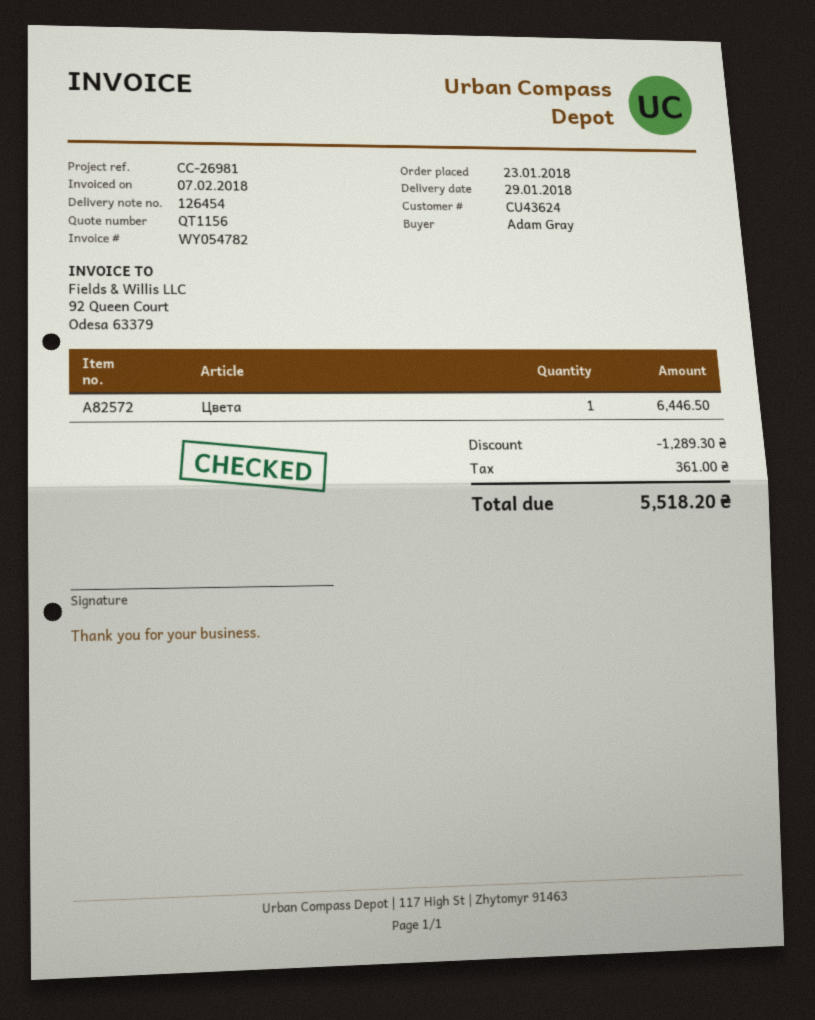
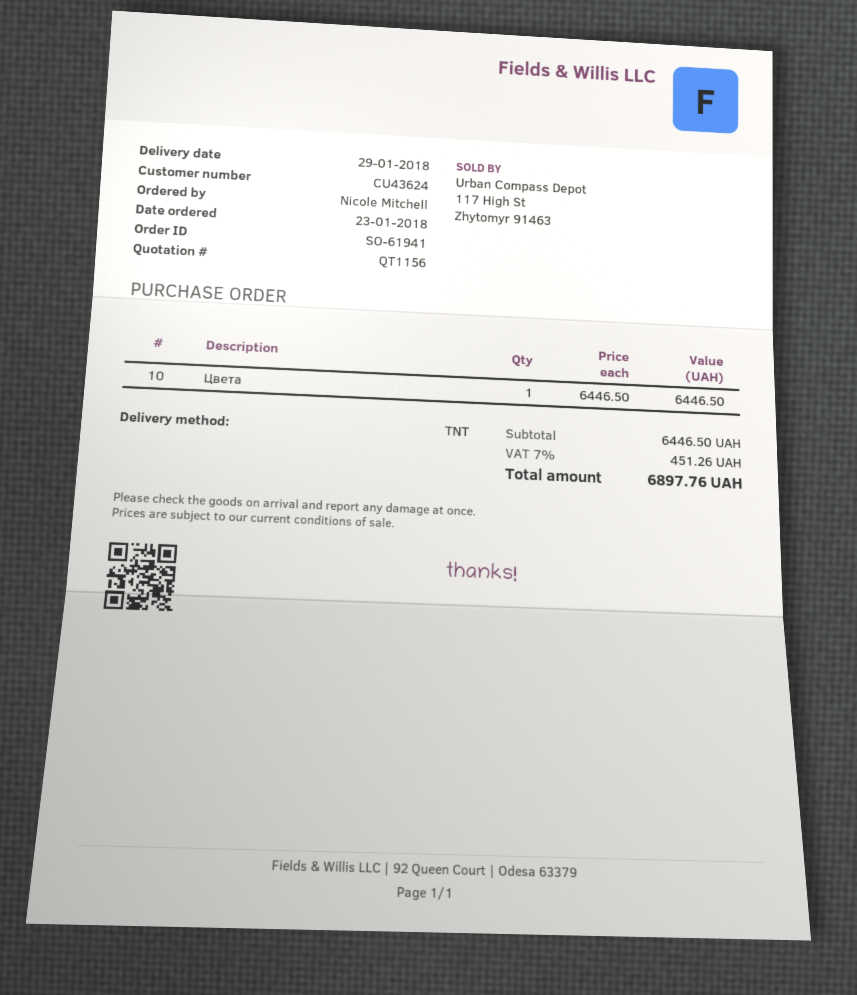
ordered by: Adam Gray -> Nicole Mitchell
discount: 1289.30 -> none
tax: 361.00 -> 451.26
total: 5518.20 -> 6897.76

